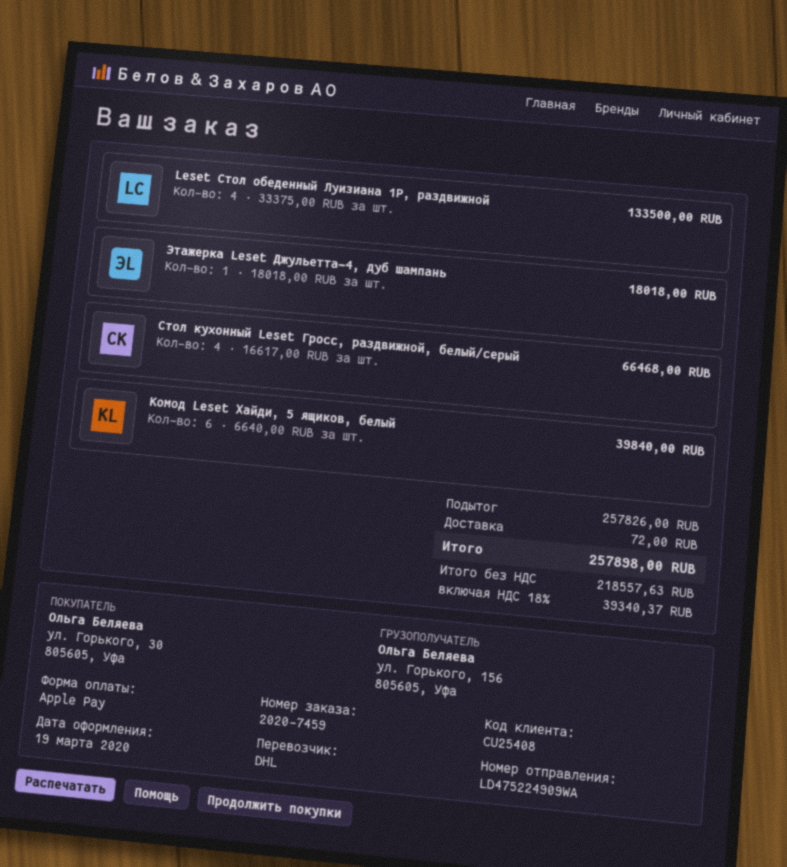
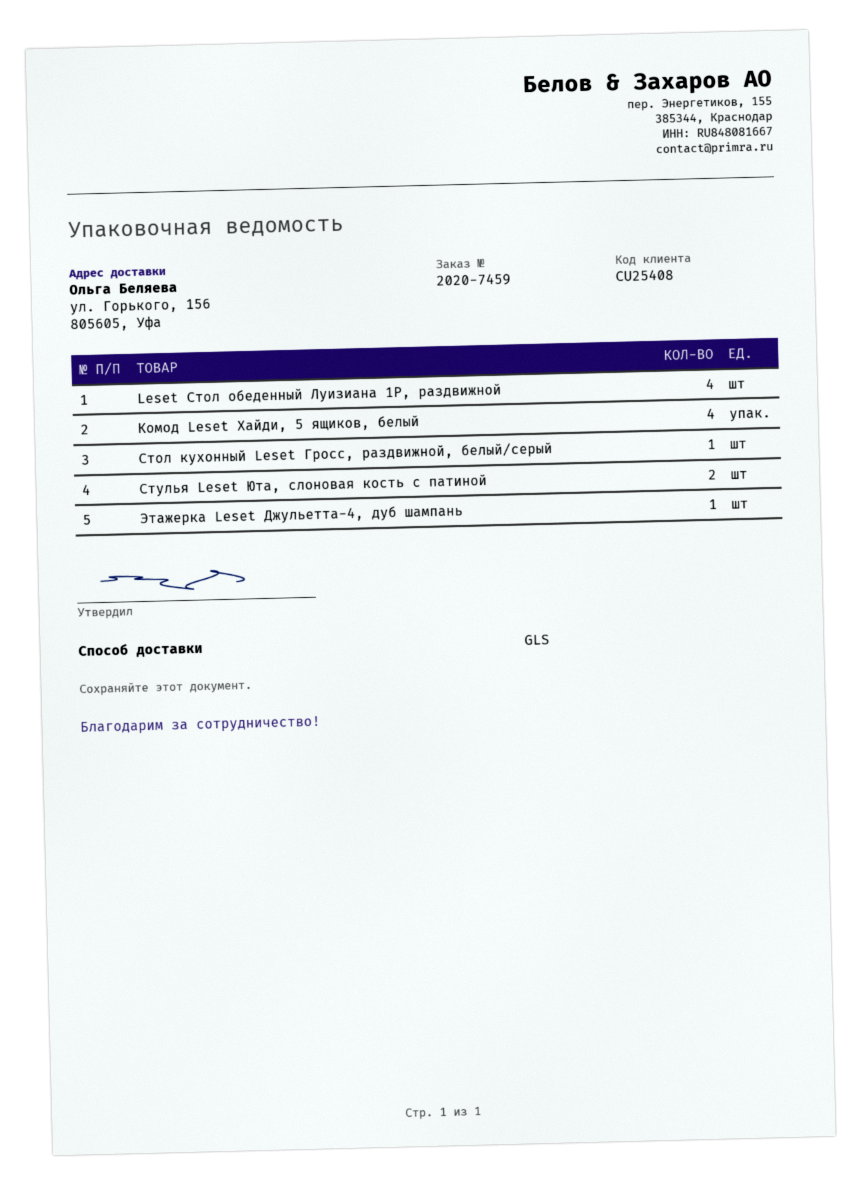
shipping method: DHL -> GLS
Стол кухонный Leset Гросс, раздвижной, белый/серый: 4 -> 1
Комод Leset Хайди, 5 ящиков, белый: 6 -> 4
Стулья Leset Юта, слоновая кость с патиной: none -> 2

